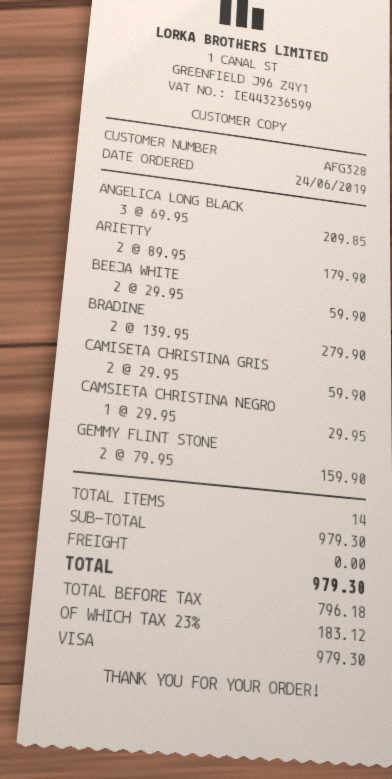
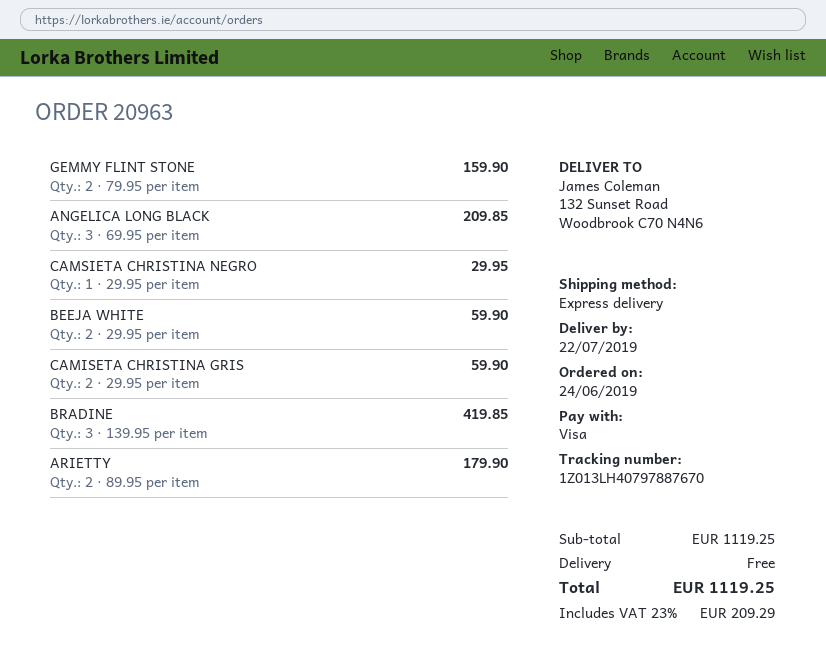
BRADINE: 2 x 139.95 = 279.90 -> 3 x 139.95 = 419.85
subtotal: 979.30 -> 1119.25
tax: 23% = 183.12 -> 23% = 209.29
total: 979.30 -> 1119.25

